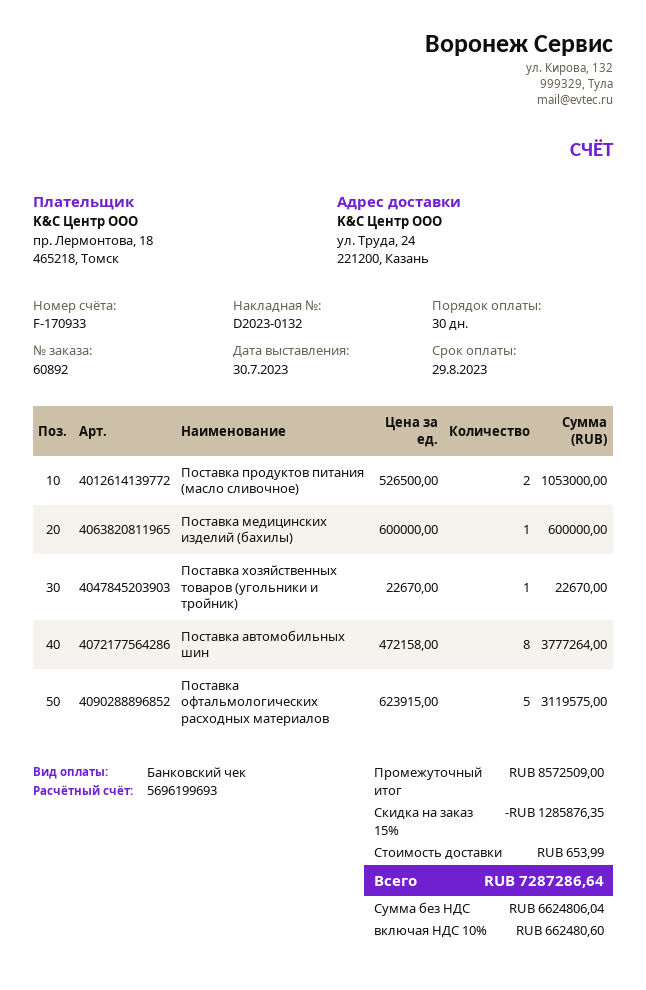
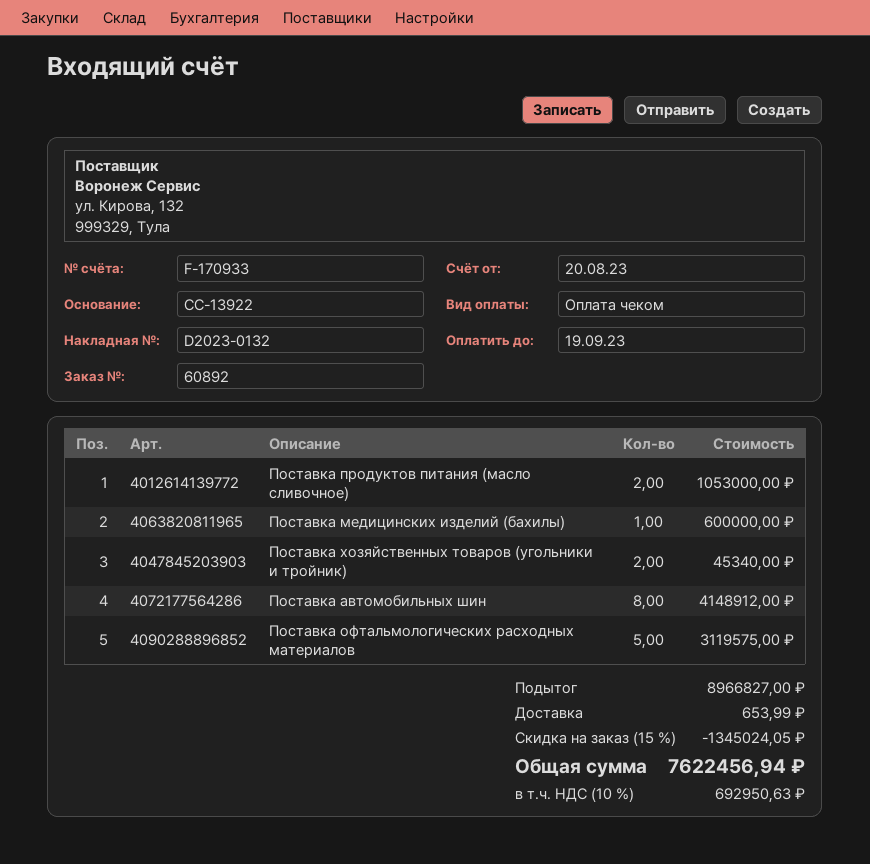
invoice date: 2023-07-30 -> 2023-08-20
due date: 2023-08-29 -> 2023-09-19
Поставка хозяйственных товаров (угольники и тройник): 1 for 22670.00 -> 2 for 45340.00
Поставка автомобильных шин: 8 for 3777264.00 -> 8 for 4148912.00
subtotal: 8572509.00 -> 8966827.00
discount: 15% = 1285876.35 -> 15% = 1345024.05
tax: 10% = 662480.60 -> 10% = 692950.63
total: 7287286.64 -> 7622456.94

